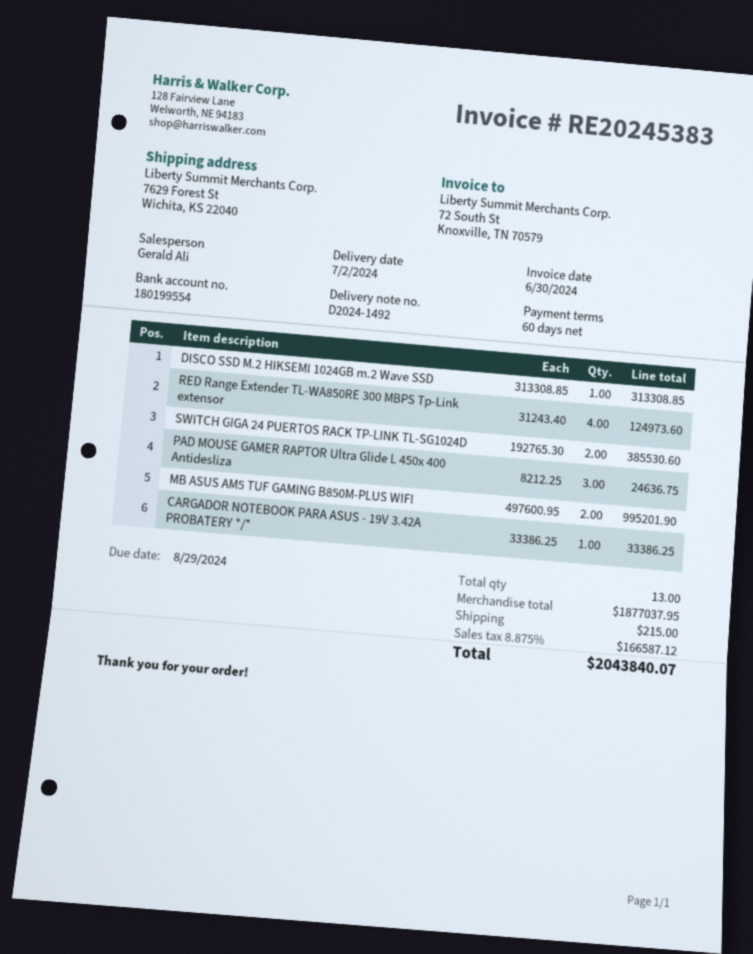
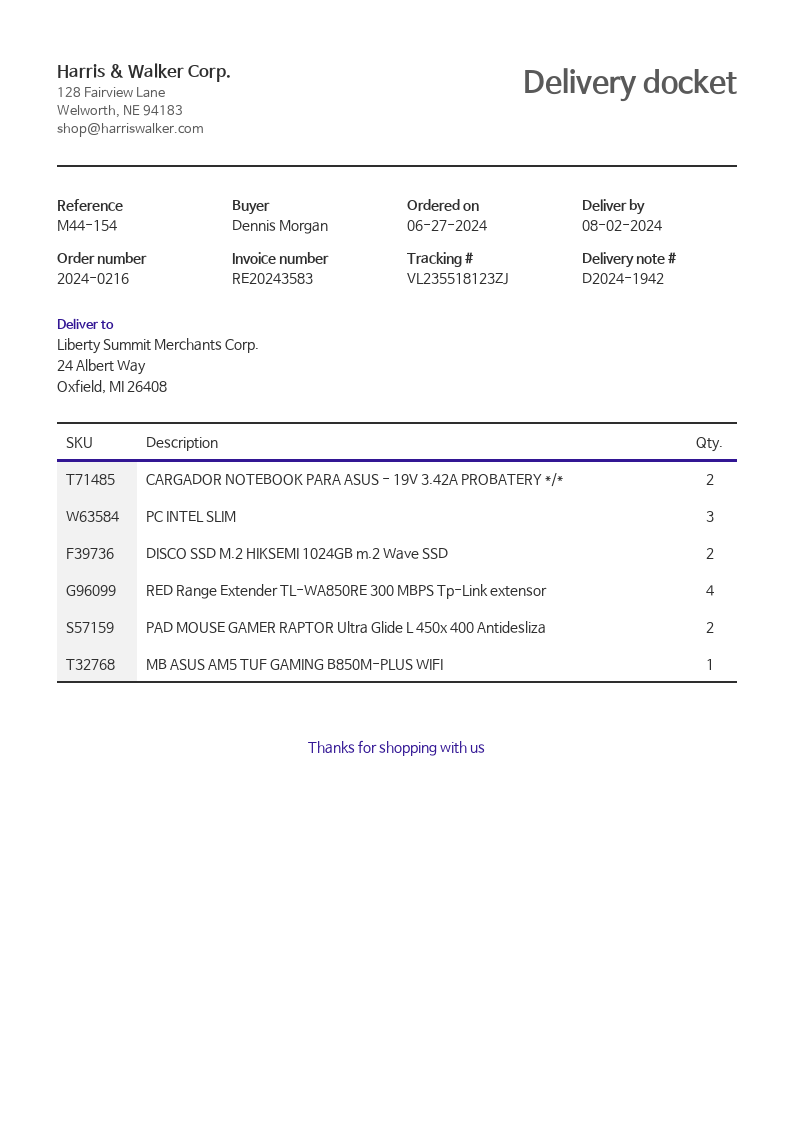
delivery note number: D2024-1492 -> D2024-1942
delivery date: 2024-07-02 -> 2024-08-02
invoice number: RE20245383 -> RE20243583
ship to: 7629 Forest St, Wichita, KS 22040 -> 24 Albert Way, Oxfield, MI 26408
DISCO SSD M.2 HIKSEMI 1024GB m.2 Wave SSD: 1 -> 2
SWITCH GIGA 24 PUERTOS RACK TP-LINK TL-SG1024D: 2 -> none
PAD MOUSE GAMER RAPTOR Ultra Glide L 450x 400 Antidesliza: 3 -> 2
MB ASUS AM5 TUF GAMING B850M-PLUS WIFI: 2 -> 1
CARGADOR NOTEBOOK PARA ASUS - 19V 3.42A PROBATERY */*: 1 -> 2
PC INTEL SLIM: none -> 3

